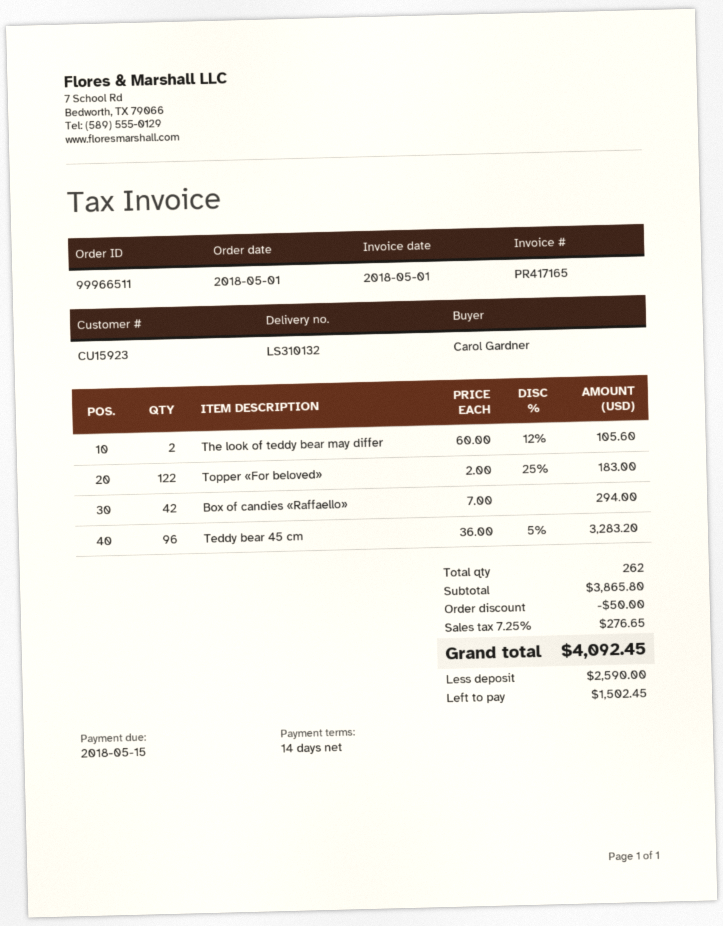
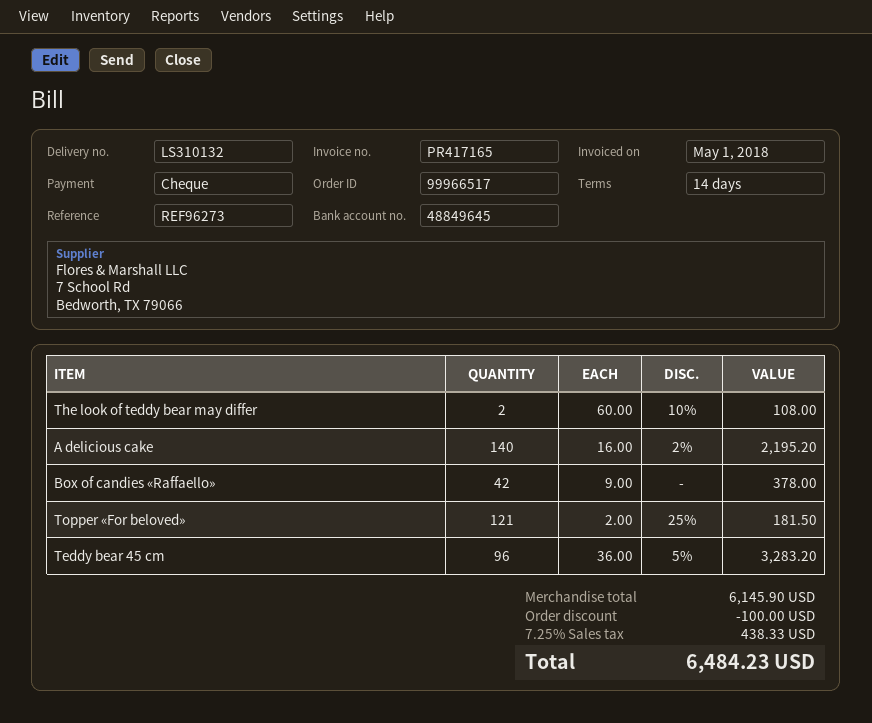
order number: 99966511 -> 99966517
The look of teddy bear may differ: 2 x 60.00 - 12% = 105.60 -> 2 x 60.00 - 10% = 108.00
Topper «For beloved»: 122 x 2.00 - 25% = 183.00 -> 121 x 2.00 - 25% = 181.50
Box of candies «Raffaello»: 42 x 7.00 = 294.00 -> 42 x 9.00 = 378.00
A delicious cake: none -> 140 x 16.00 - 2% = 2195.20
subtotal: 3865.80 -> 6145.90
discount: 50.00 -> 100.00
tax: 7.25% = 276.65 -> 7.25% = 438.33
total: 4092.45 -> 6484.23

